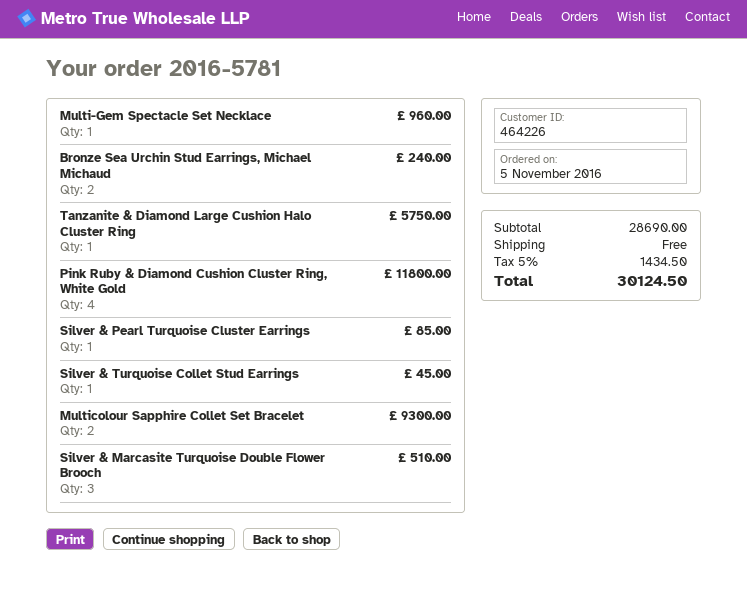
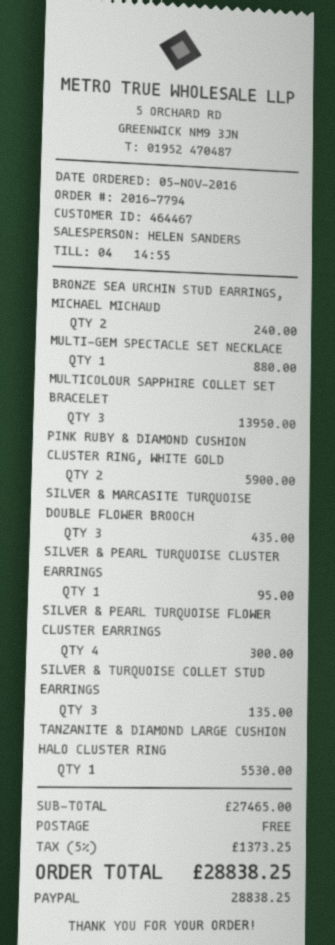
order number: 2016-5781 -> 2016-7794
customer number: 464226 -> 464467
Multi-Gem Spectacle Set Necklace: 1 for 960.00 -> 1 for 880.00
Tanzanite & Diamond Large Cushion Halo Cluster Ring: 1 for 5750.00 -> 1 for 5530.00
Pink Ruby & Diamond Cushion Cluster Ring, White Gold: 4 for 11800.00 -> 2 for 5900.00
Silver & Pearl Turquoise Cluster Earrings: 1 for 85.00 -> 1 for 95.00
Silver & Turquoise Collet Stud Earrings: 1 for 45.00 -> 3 for 135.00
Multicolour Sapphire Collet Set Bracelet: 2 for 9300.00 -> 3 for 13950.00
Silver & Marcasite Turquoise Double Flower Brooch: 3 for 510.00 -> 3 for 435.00
SILVER & PEARL TURQUOISE FLOWER CLUSTER EARRINGS: none -> 4 for 300.00
subtotal: 28690.00 -> 27465.00
tax: 5% = 1434.50 -> 5% = 1373.25
total: 30124.50 -> 28838.25

